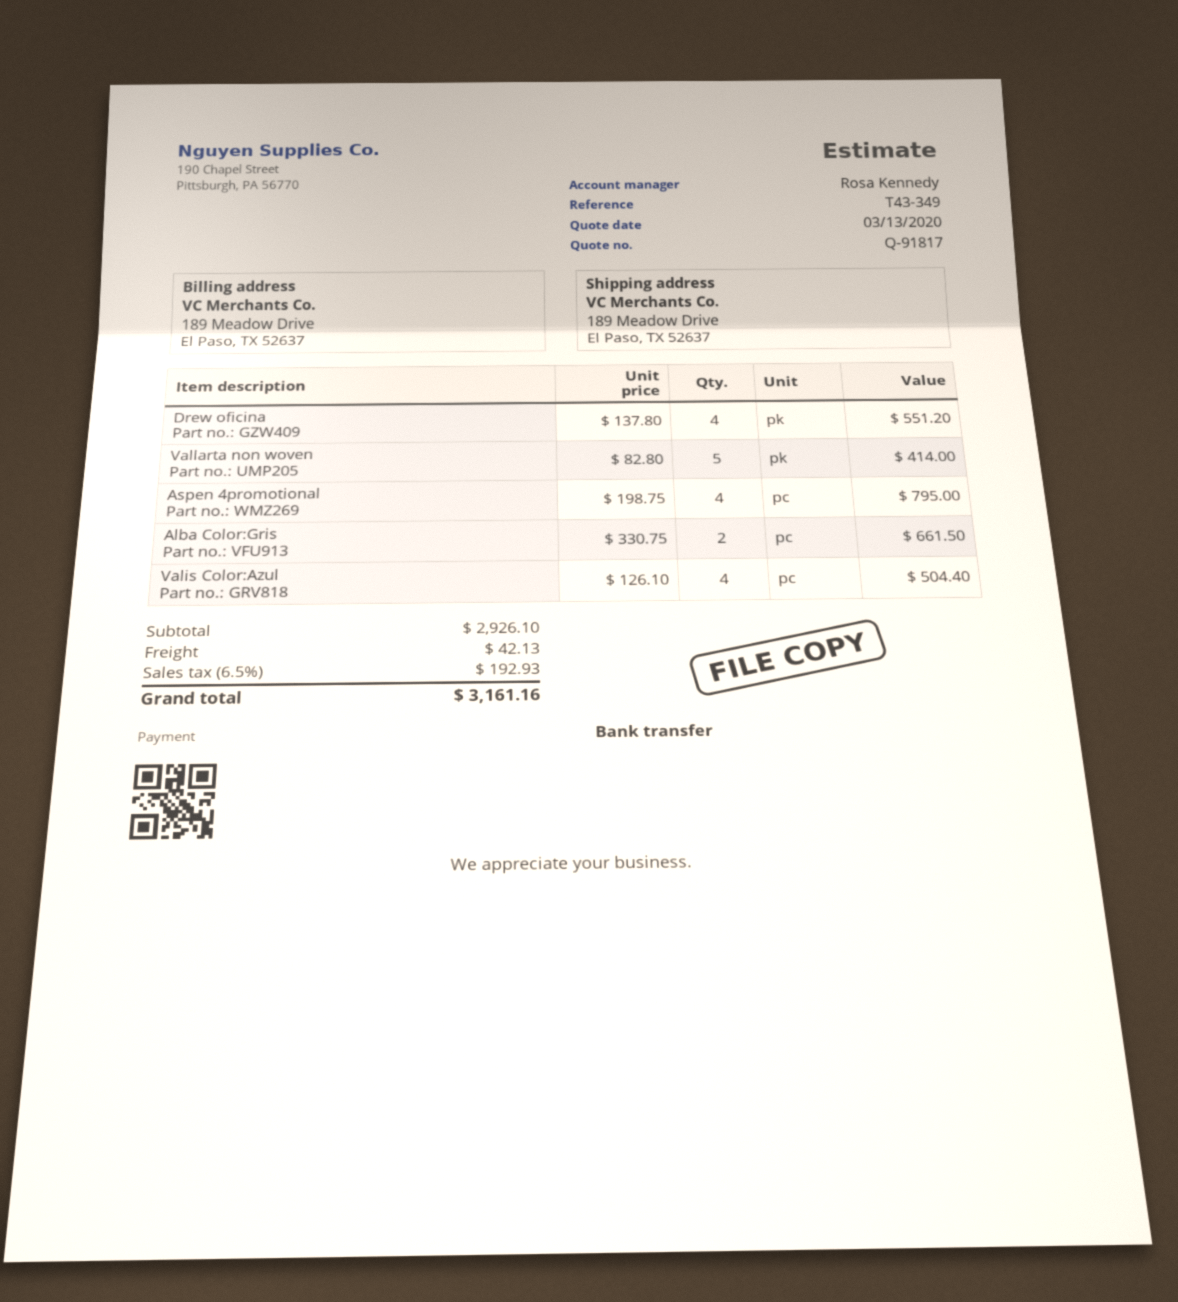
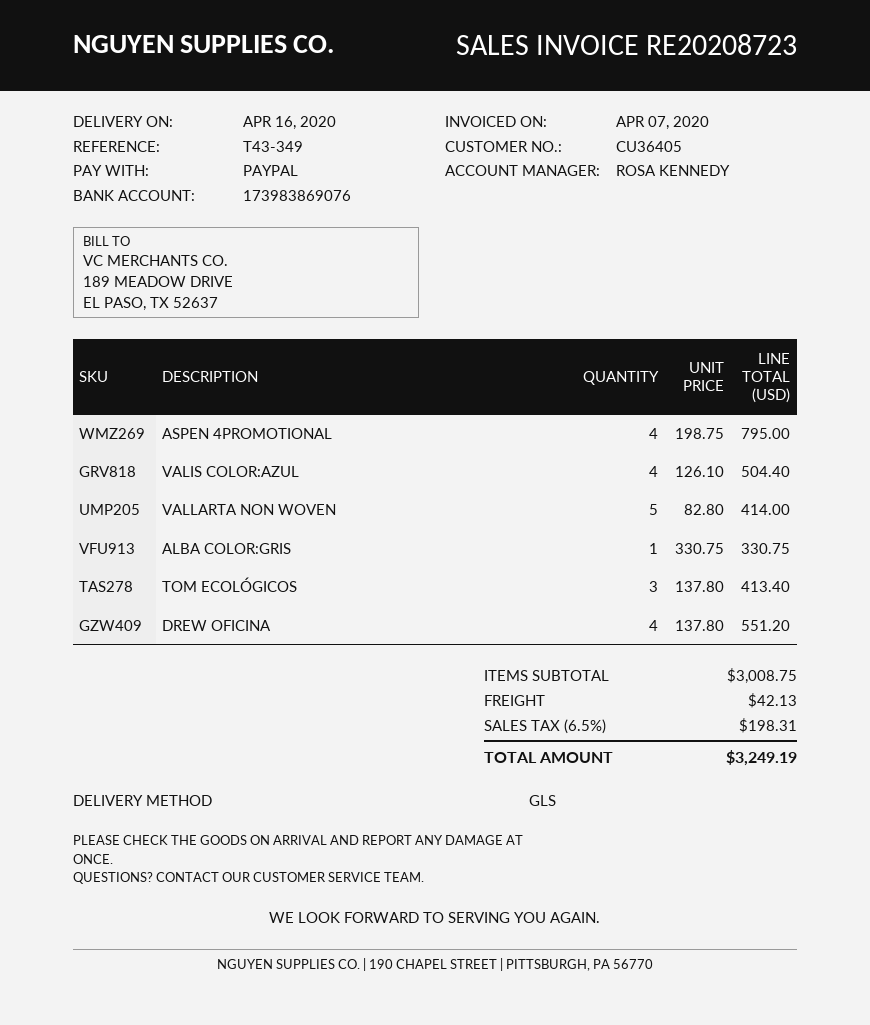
payment method: bank transfer -> PayPal
Alba Color:Gris: 2 x 330.75 = 661.50 -> 1 x 330.75 = 330.75
TOM ECOLÓGICOS: none -> 3 x 137.80 = 413.40
subtotal: 2926.10 -> 3008.75
tax: 6.5% = 192.93 -> 6.5% = 198.31
total: 3161.16 -> 3249.19

